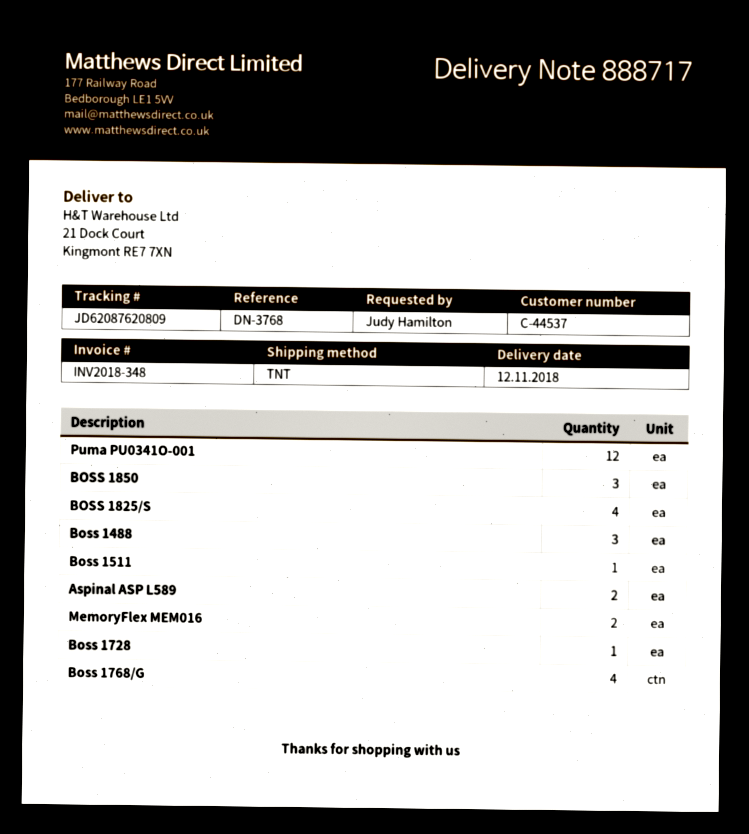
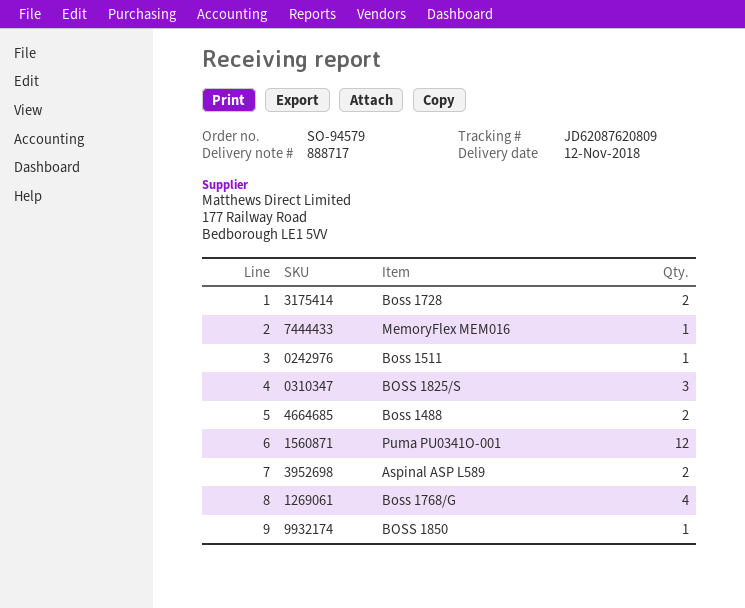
BOSS 1850: 3 -> 1
BOSS 1825/S: 4 -> 3
Boss 1488: 3 -> 2
MemoryFlex MEM016: 2 -> 1
Boss 1728: 1 -> 2

